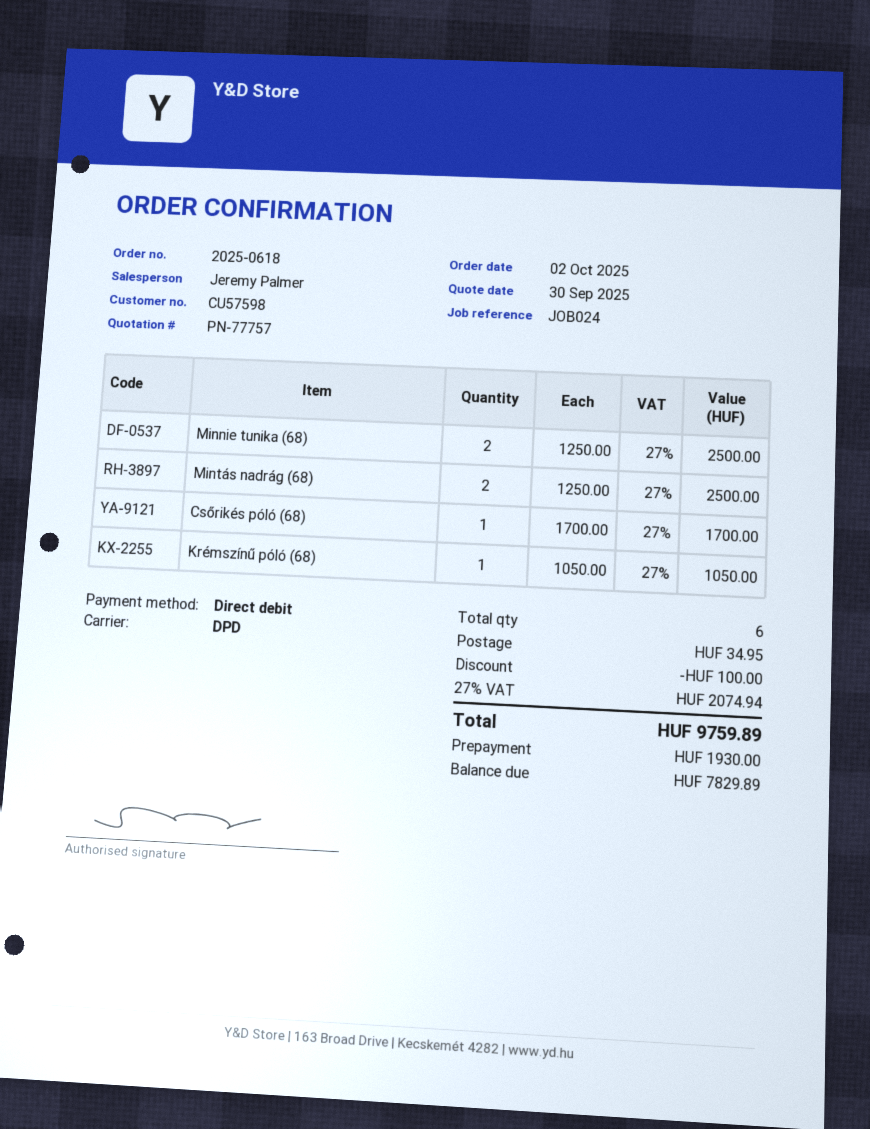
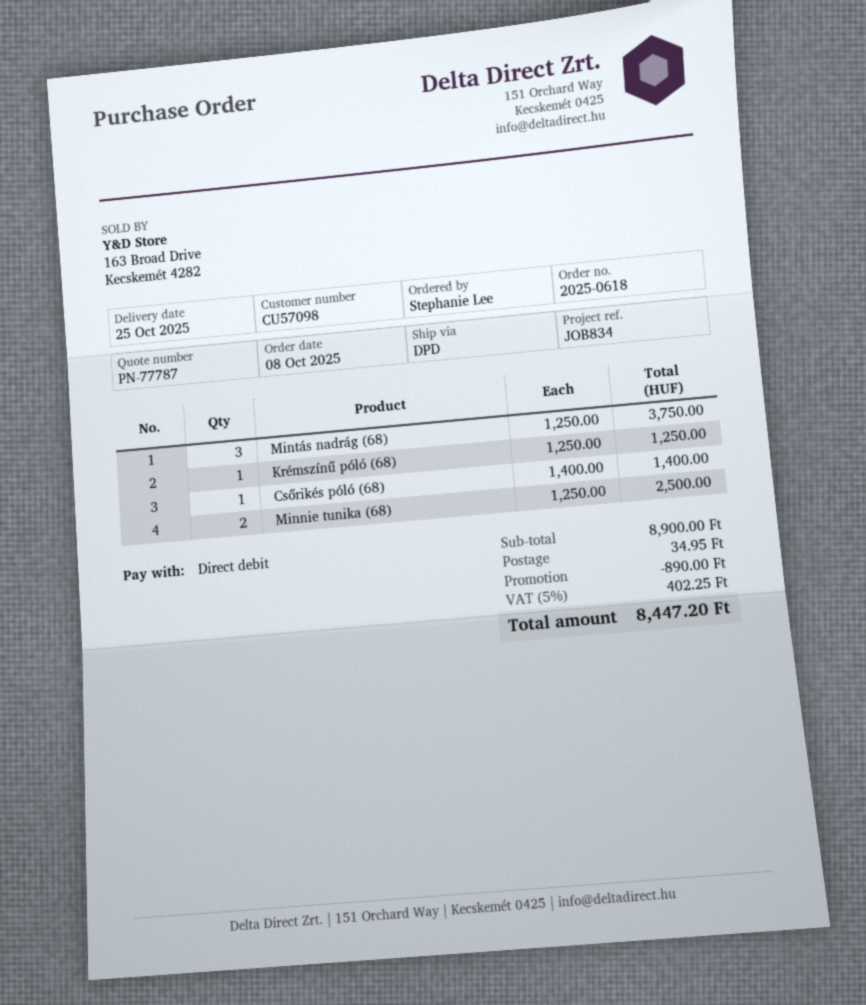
quote number: PN-77757 -> PN-77787
order date: 2025-10-02 -> 2025-10-08
customer number: CU57598 -> CU57098
reference: JOB024 -> JOB834
Mintás nadrág (68): 2 x 1250.00 = 2500.00 -> 3 x 1250.00 = 3750.00
Csőrikés póló (68): 1 x 1700.00 = 1700.00 -> 1 x 1400.00 = 1400.00
Krémszínű póló (68): 1 x 1050.00 = 1050.00 -> 1 x 1250.00 = 1250.00
discount: 100.00 -> 890.00
tax: 27% = 2074.94 -> 5% = 402.25
total: 9759.89 -> 8447.20

